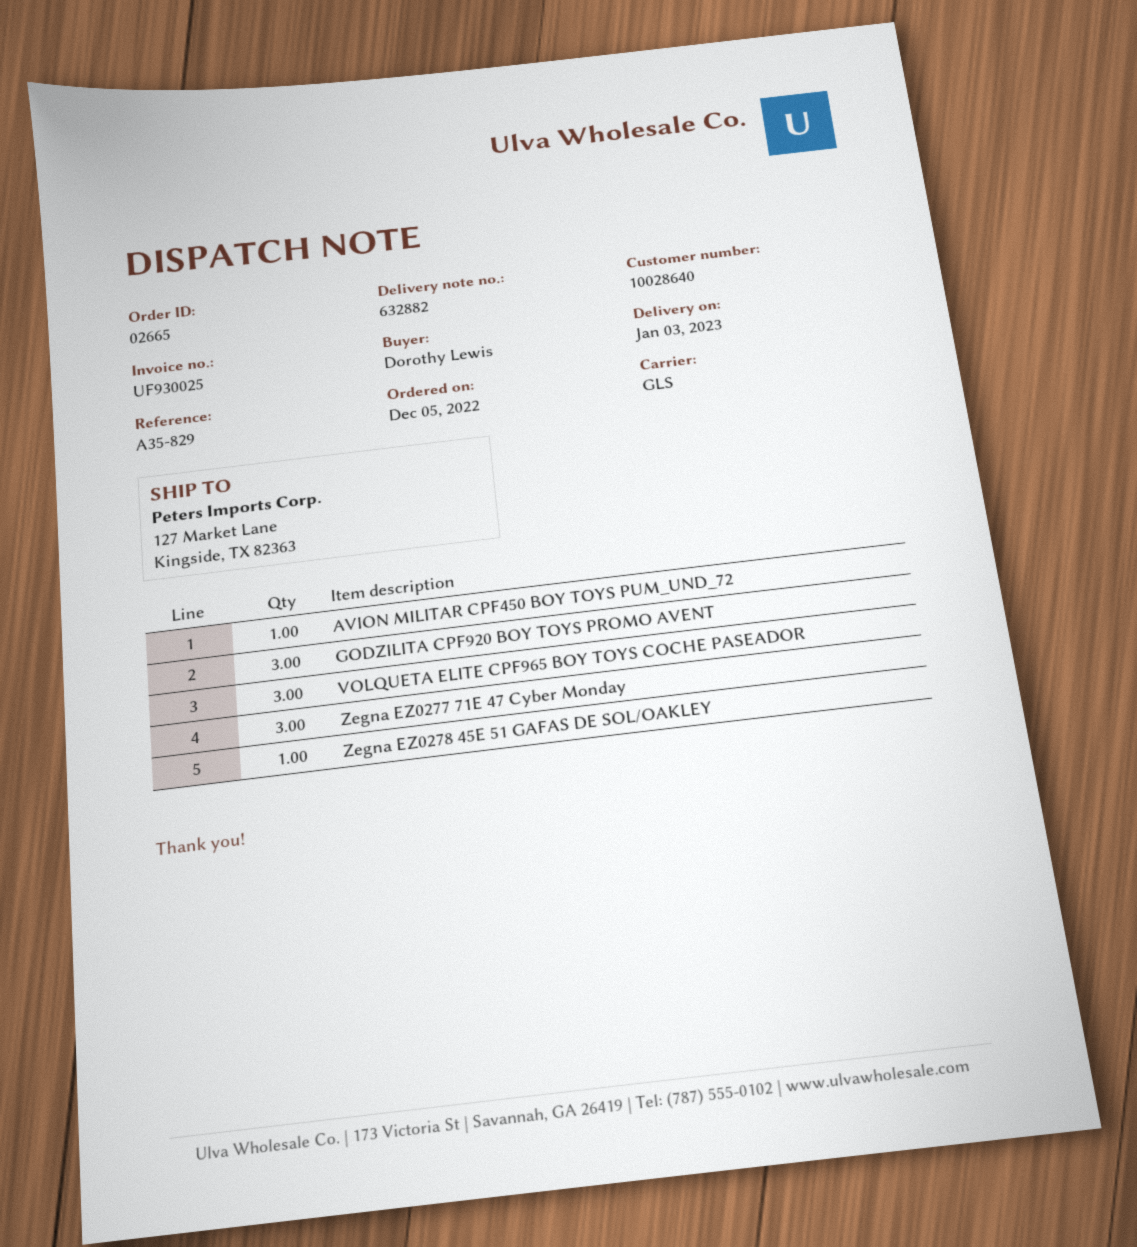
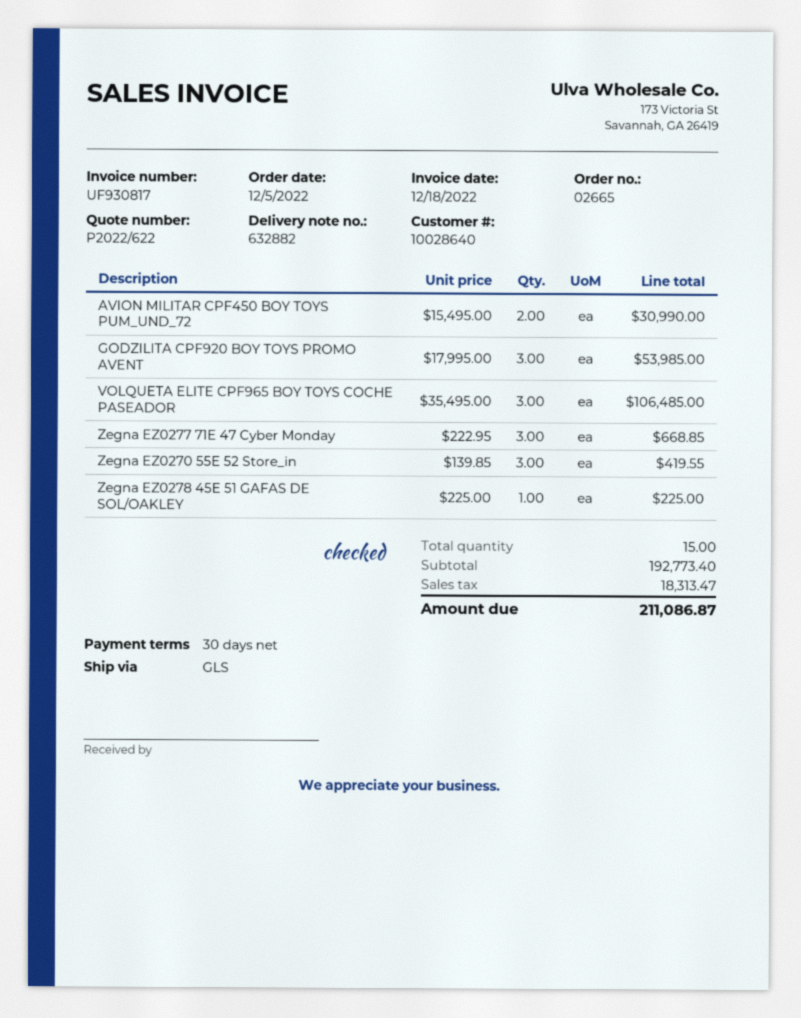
invoice number: UF930025 -> UF930817
AVION MILITAR CPF450 BOY TOYS PUM_UND_72: 1 -> 2
Zegna EZ0270 55E 52 Store_in: none -> 3

